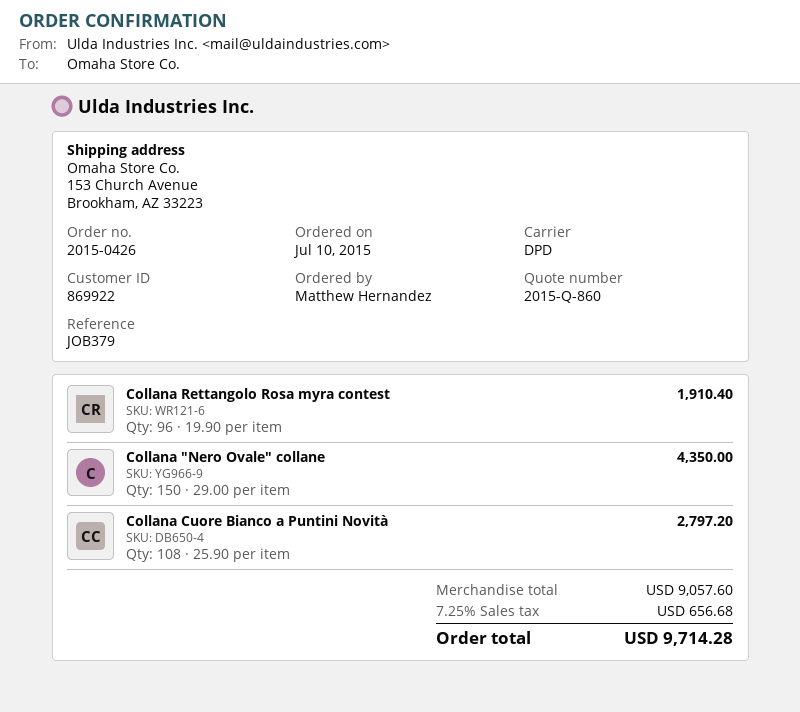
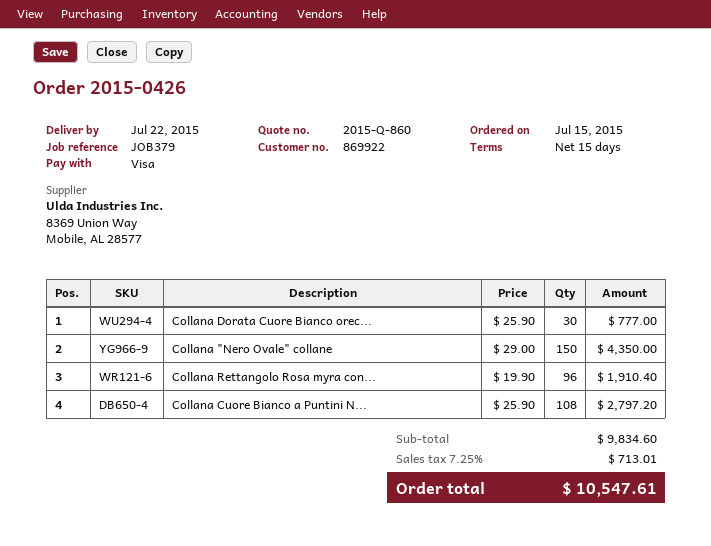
order date: 2015-07-10 -> 2015-07-15
Collana Dorata Cuore Bianco orec...: none -> 30 x 25.90 = 777.00
subtotal: 9057.60 -> 9834.60
tax: 7.25% = 656.68 -> 7.25% = 713.01
total: 9714.28 -> 10547.61

